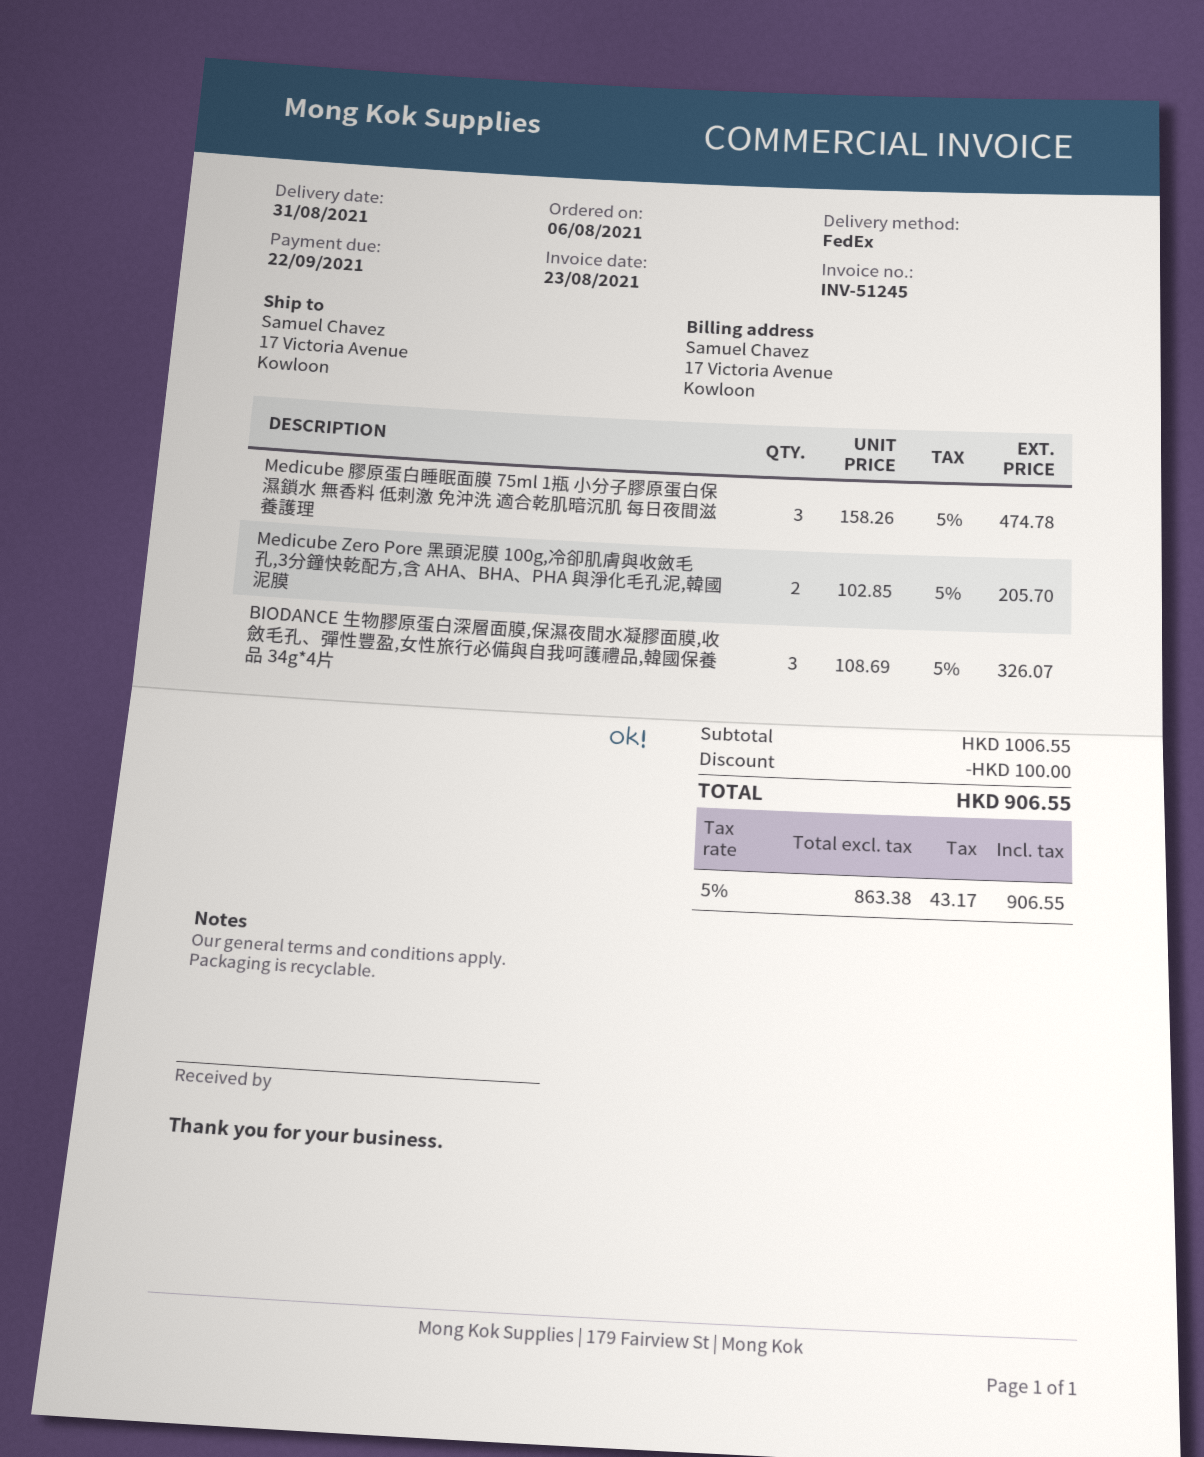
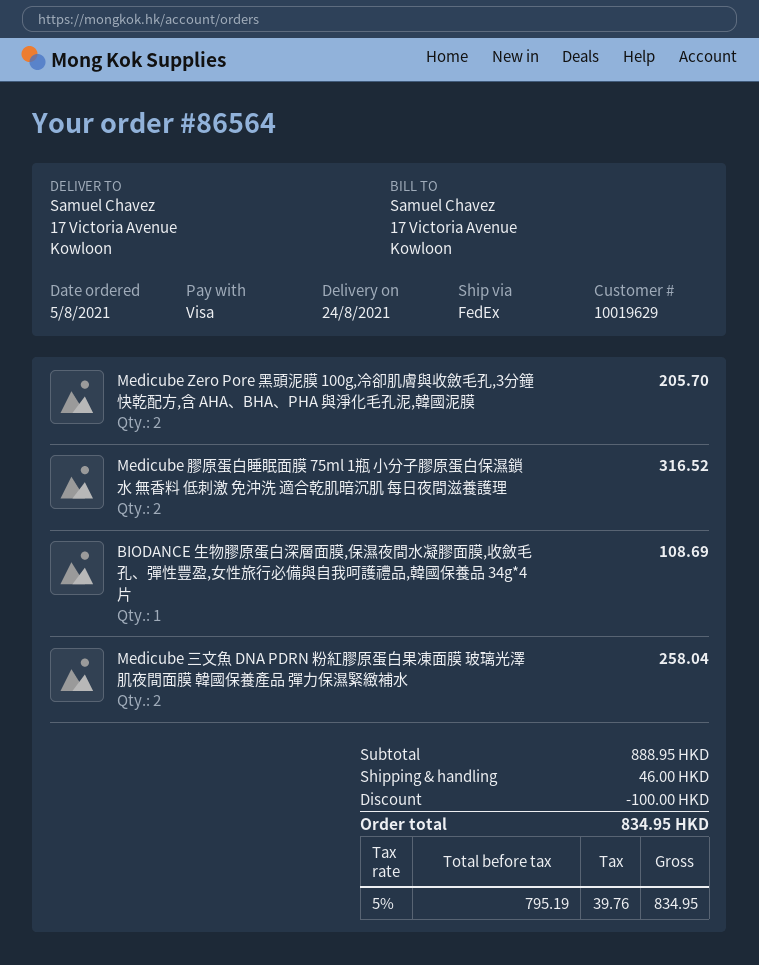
order date: 2021-08-06 -> 2021-08-05
delivery date: 2021-08-31 -> 2021-08-24
Medicube 膠原蛋白睡眠面膜 75ml 1瓶 小分子膠原蛋白保濕鎖水 無香料 低刺激 免沖洗 適合乾肌暗沉肌 每日夜間滋養護理: 3 for 474.78 -> 2 for 316.52
BIODANCE 生物膠原蛋白深層面膜,保濕夜間水凝膠面膜,收斂毛孔、彈性豐盈,女性旅行必備與自我呵護禮品,韓國保養品 34g*4片: 3 for 326.07 -> 1 for 108.69
Medicube 三文魚 DNA PDRN 粉紅膠原蛋白果凍面膜 玻璃光澤肌夜間面膜 韓國保養產品 彈力保濕緊緻補水: none -> 2 for 258.04
subtotal: 1006.55 -> 888.95
shipping: none -> 46.00
net: 863.38 -> 795.19
tax: 5% = 43.17 -> 5% = 39.76
total: 906.55 -> 834.95

